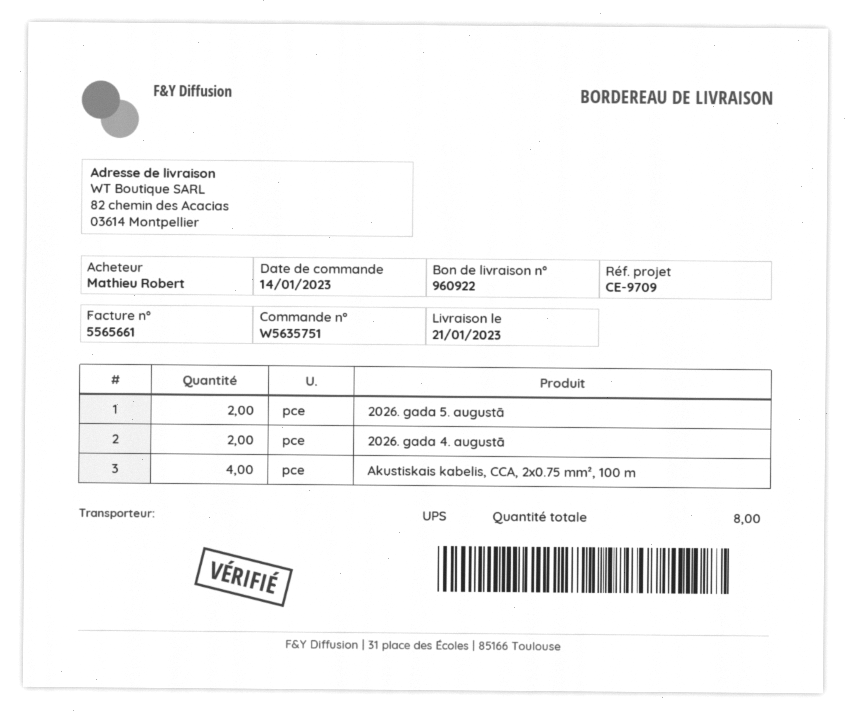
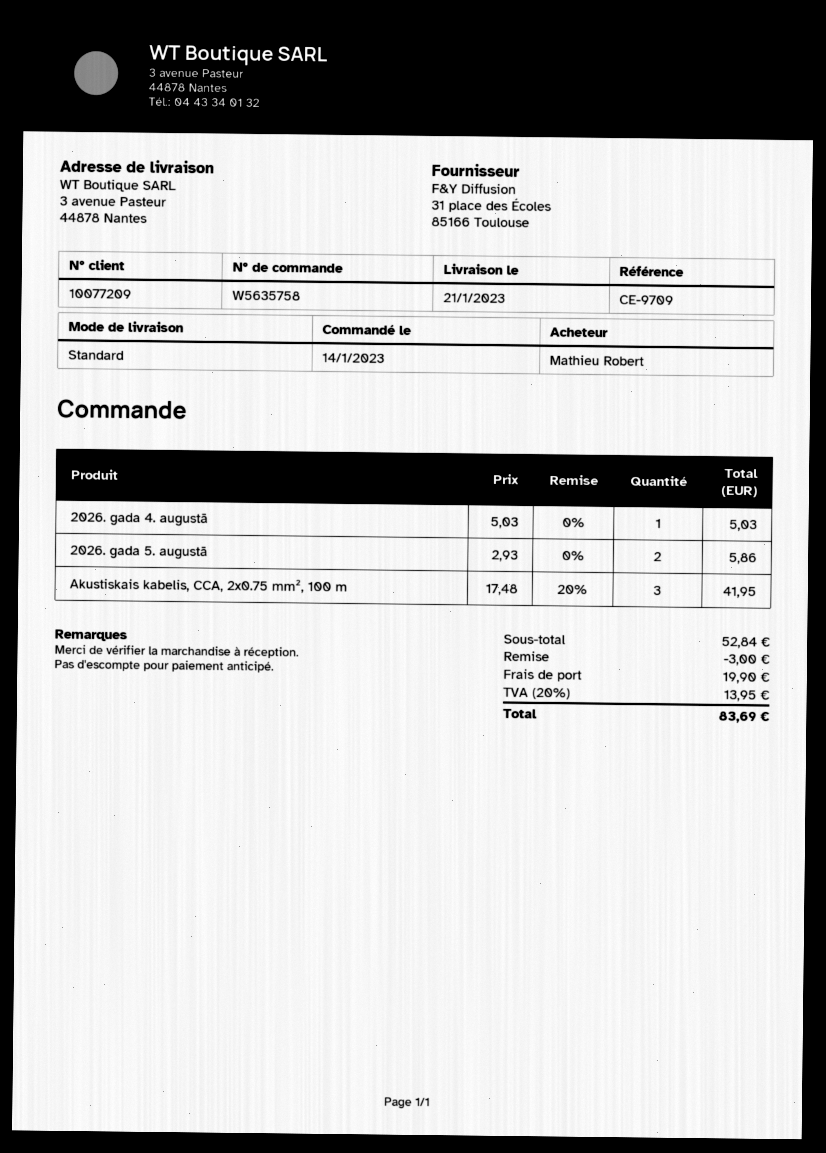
order number: W5635751 -> W5635758
shipping method: UPS -> standard
ship to: 82 chemin des Acacias, 03614 Montpellier -> 3 avenue Pasteur, 44878 Nantes
2026. gada 4. augustā: 2 -> 1
Akustiskais kabelis, CCA, 2x0.75 mm², 100 m: 4 -> 3

